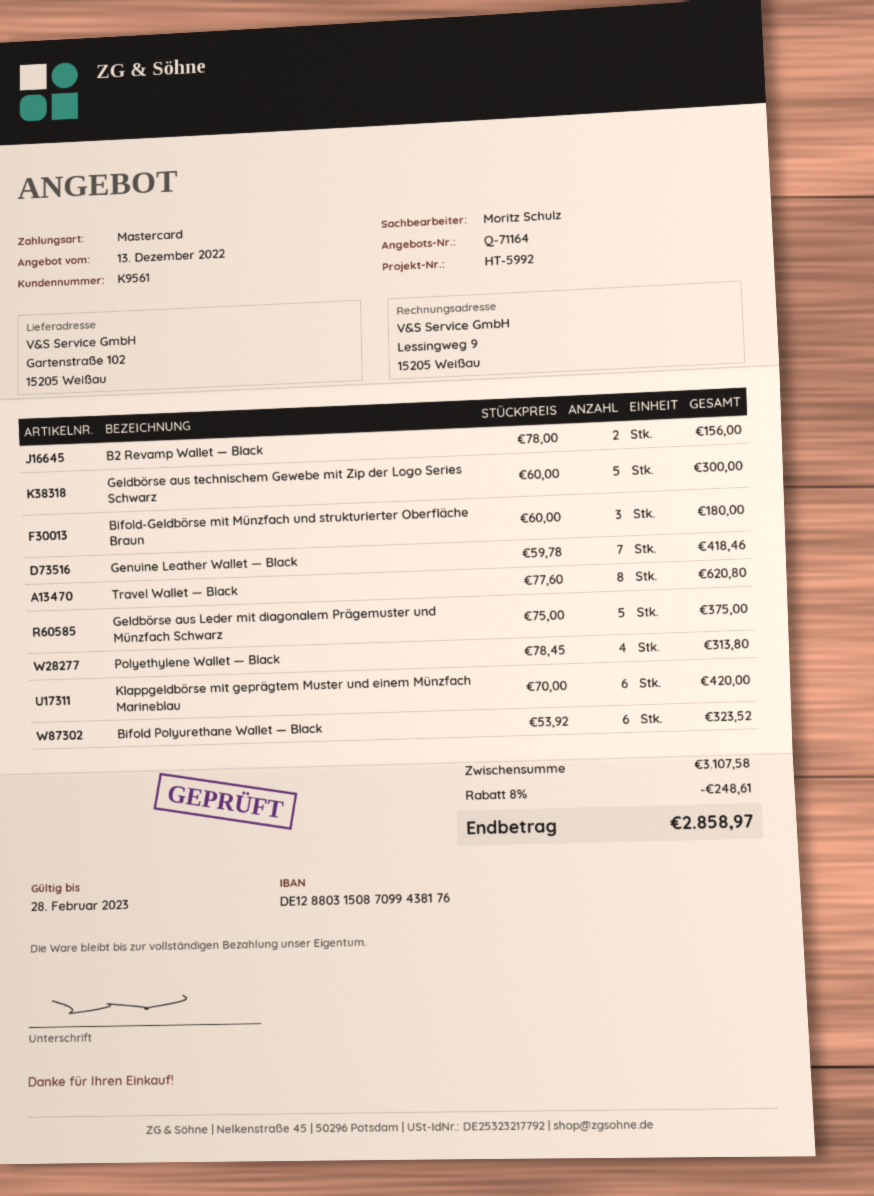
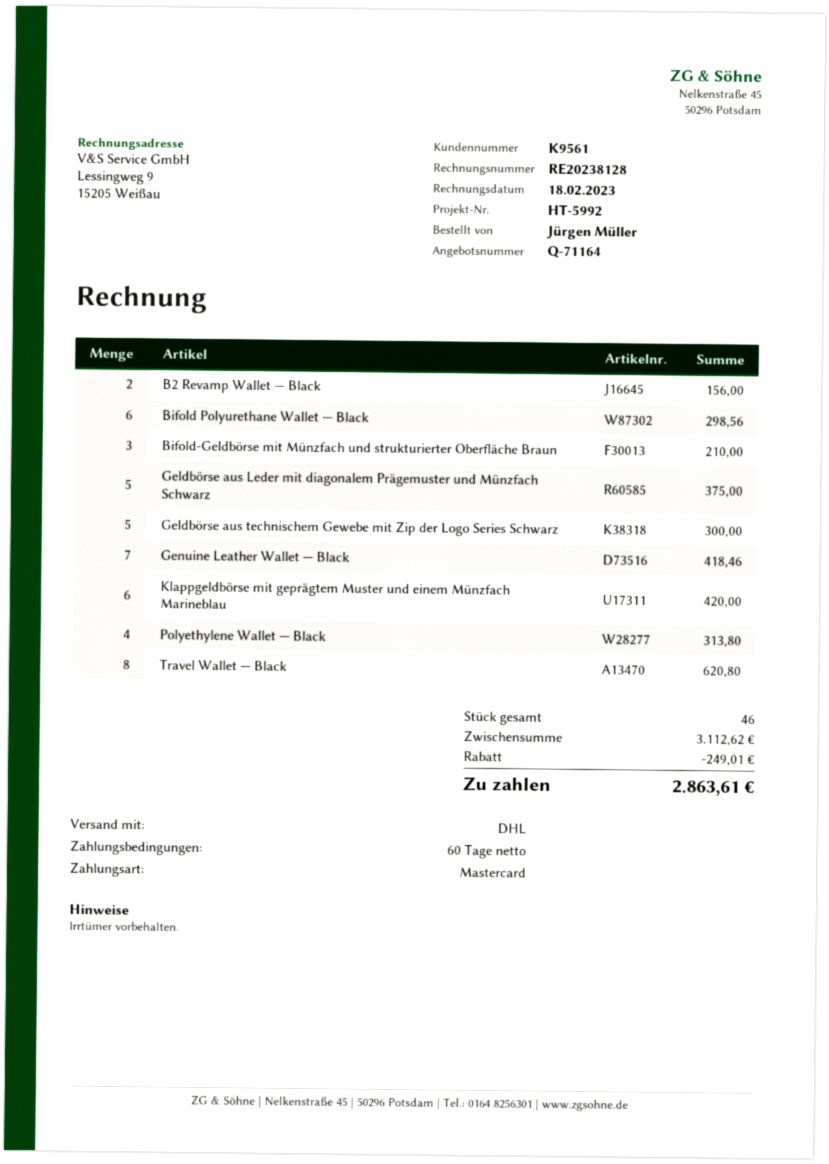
Bifold-Geldbörse mit Münzfach und strukturierter Oberfläche Braun: 3 for 180.00 -> 3 for 210.00
Bifold Polyurethane Wallet — Black: 6 for 323.52 -> 6 for 298.56
subtotal: 3107.58 -> 3112.62
discount: 248.61 -> 249.01
total: 2858.97 -> 2863.61

